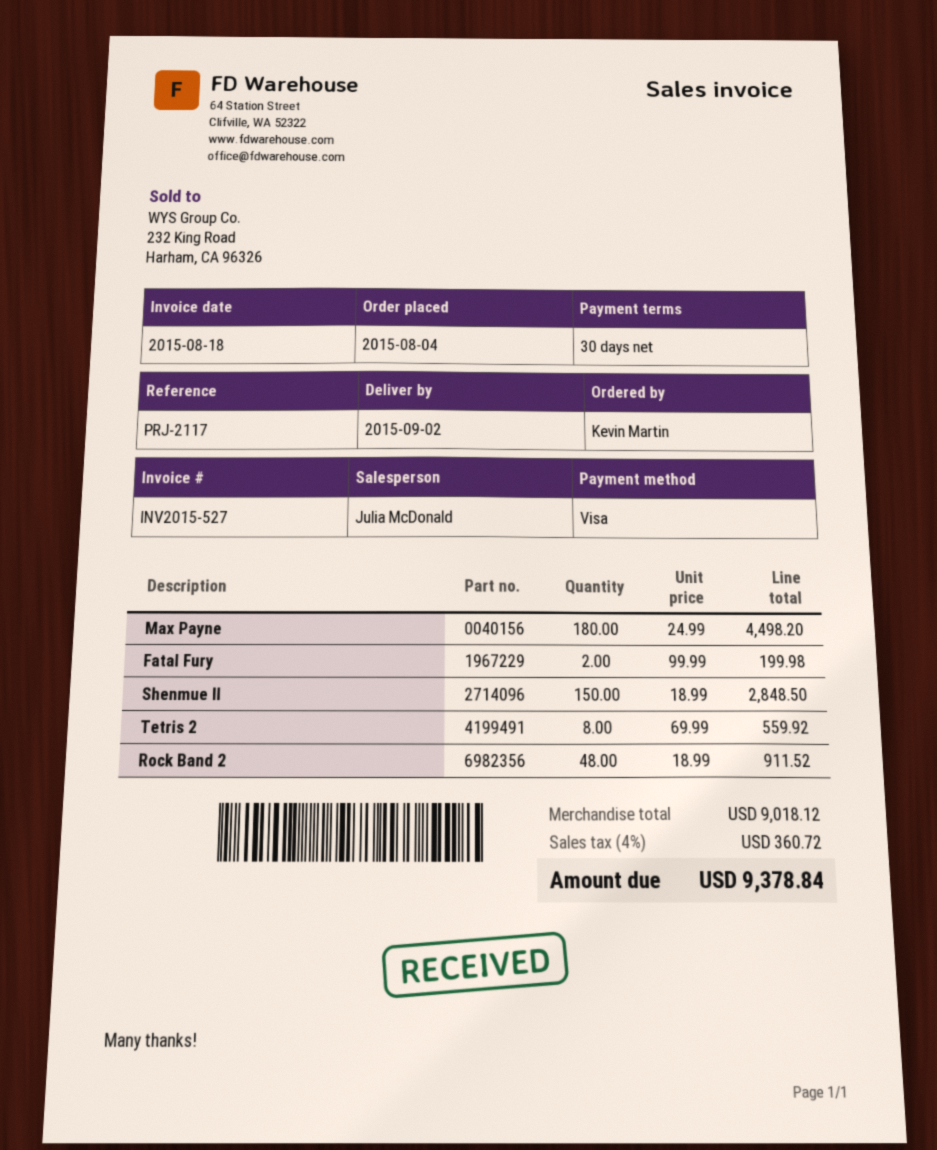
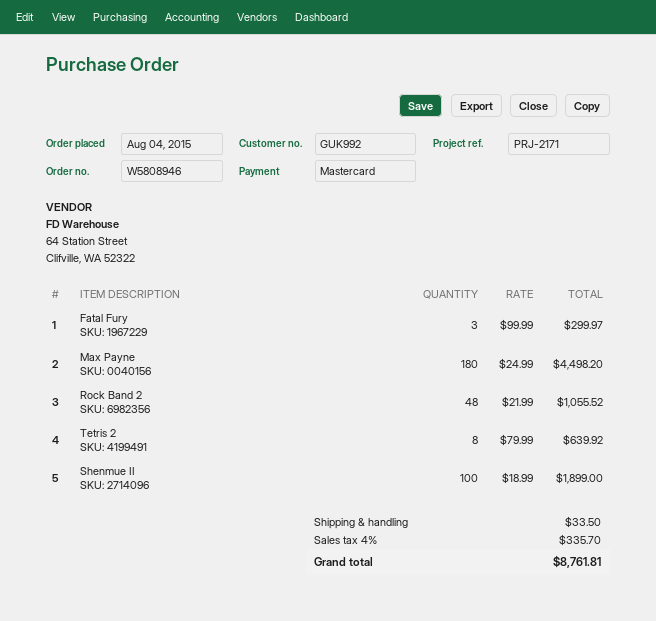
reference: PRJ-2117 -> PRJ-2171
payment method: Visa -> Mastercard
Fatal Fury: 2 x 99.99 = 199.98 -> 3 x 99.99 = 299.97
Shenmue II: 150 x 18.99 = 2848.50 -> 100 x 18.99 = 1899.00
Tetris 2: 8 x 69.99 = 559.92 -> 8 x 79.99 = 639.92
Rock Band 2: 48 x 18.99 = 911.52 -> 48 x 21.99 = 1055.52
shipping: none -> 33.50
tax: 4% = 360.72 -> 4% = 335.70
total: 9378.84 -> 8761.81

